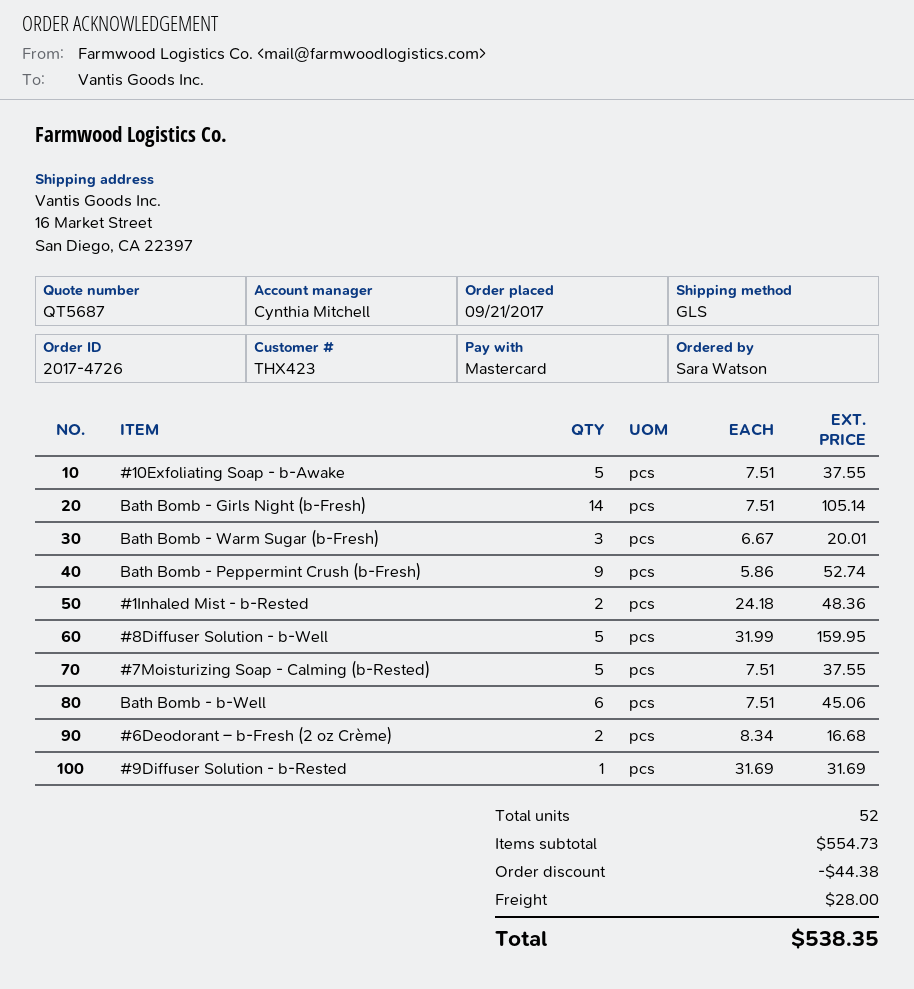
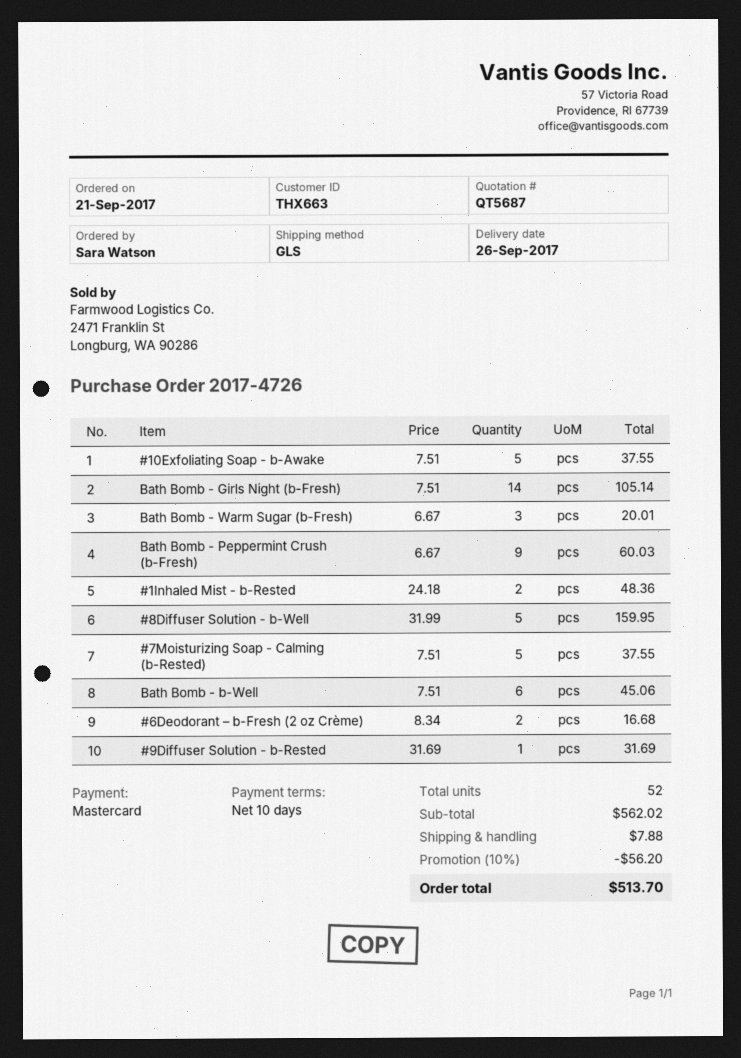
customer number: THX423 -> THX663
Bath Bomb - Peppermint Crush (b-Fresh): 9 x 5.86 = 52.74 -> 9 x 6.67 = 60.03
subtotal: 554.73 -> 562.02
discount: 44.38 -> 56.20
shipping: 28.00 -> 7.88
total: 538.35 -> 513.70

